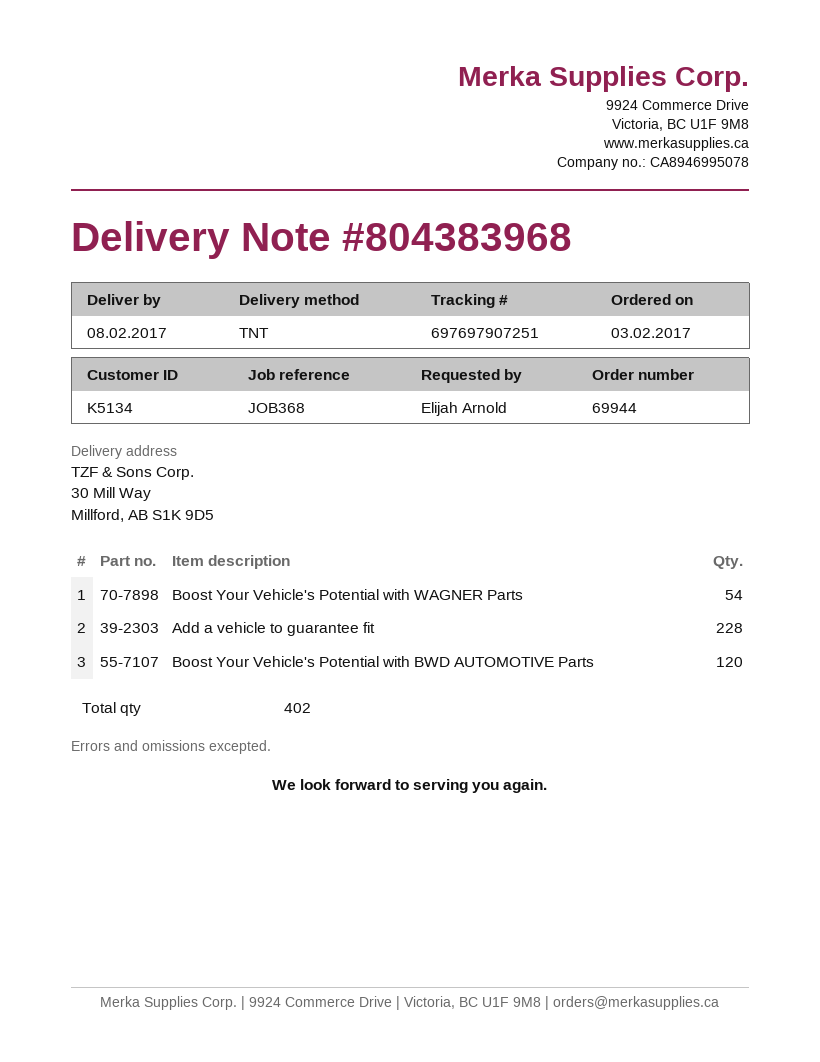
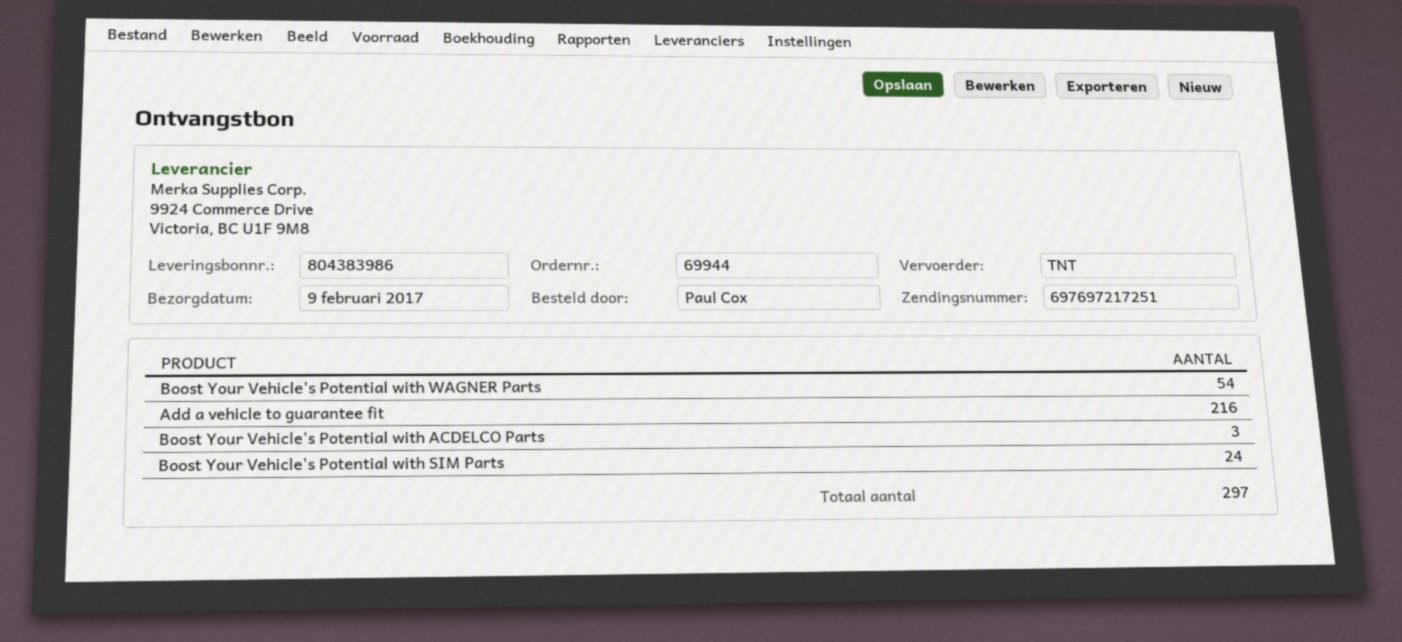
delivery note number: 804383968 -> 804383986
delivery date: 2017-02-08 -> 2017-02-09
ordered by: Elijah Arnold -> Paul Cox
tracking number: 697697907251 -> 697697217251
Add a vehicle to guarantee fit: 228 -> 216
Boost Your Vehicle's Potential with BWD AUTOMOTIVE Parts: 120 -> none
Boost Your Vehicle's Potential with ACDELCO Parts: none -> 3
Boost Your Vehicle's Potential with SIM Parts: none -> 24
total quantity: 402 -> 297

